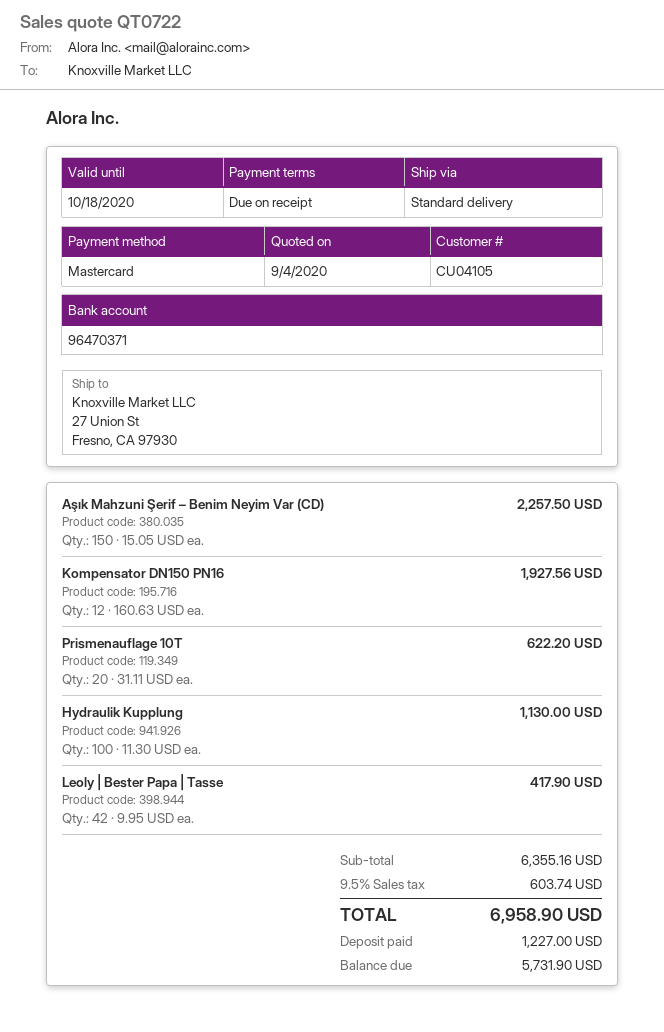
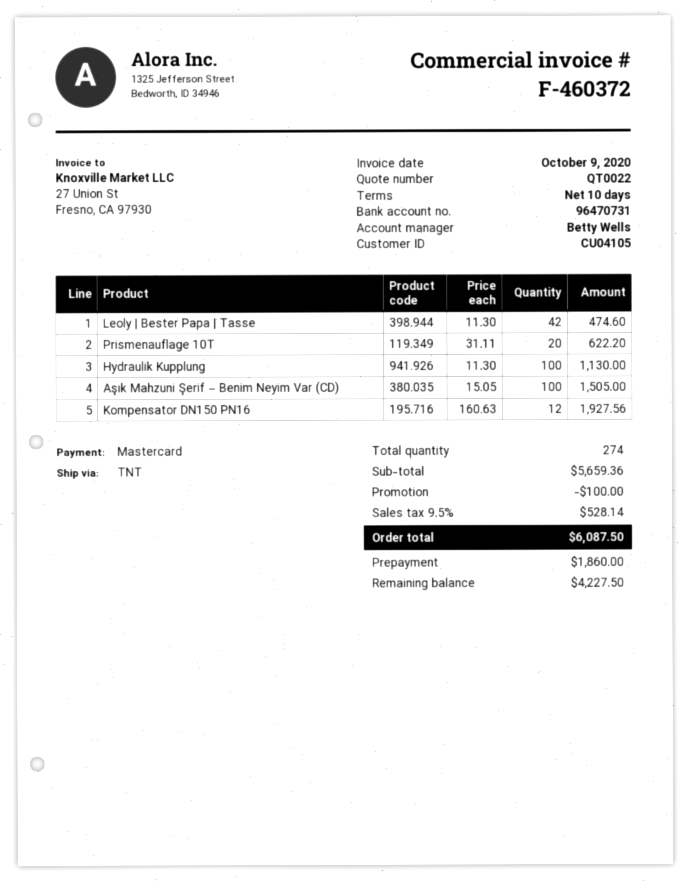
quote number: QT0722 -> QT0022
payment terms: on receipt -> 10 days
bank account: 96470371 -> 96470731
shipping method: standard -> TNT
Aşık Mahzuni Şerif – Benim Neyim Var (CD): 150 x 15.05 = 2257.50 -> 100 x 15.05 = 1505.00
Leoly | Bester Papa | Tasse: 42 x 9.95 = 417.90 -> 42 x 11.30 = 474.60
subtotal: 6355.16 -> 5659.36
discount: none -> 100.00
tax: 9.5% = 603.74 -> 9.5% = 528.14
total: 6958.90 -> 6087.50
deposit: 1227.00 -> 1860.00
balance: 5731.90 -> 4227.50

